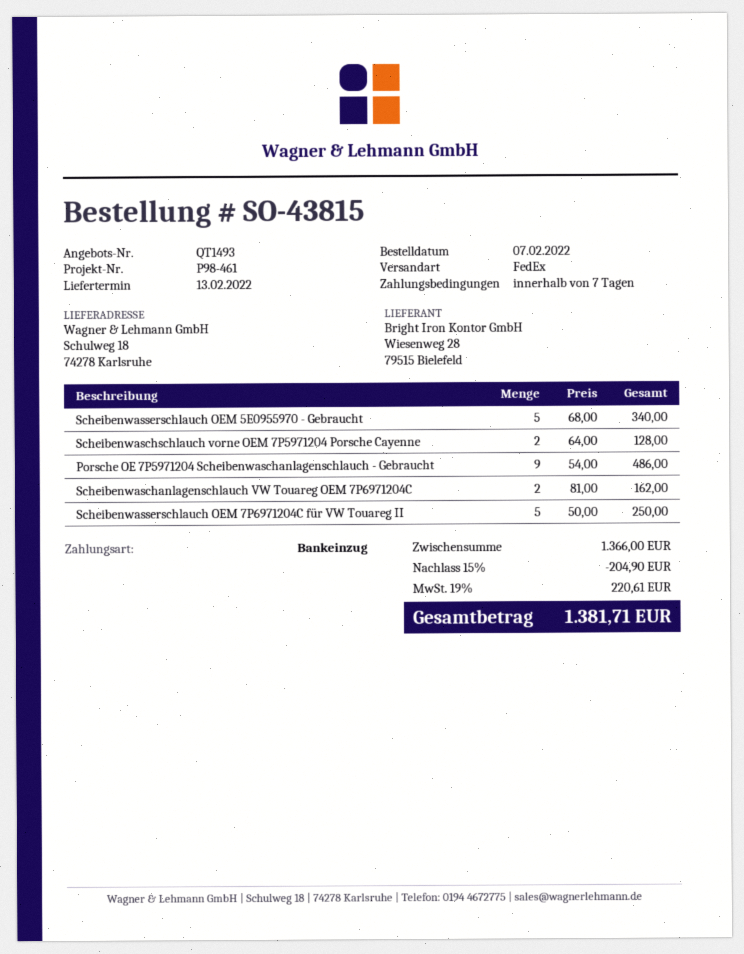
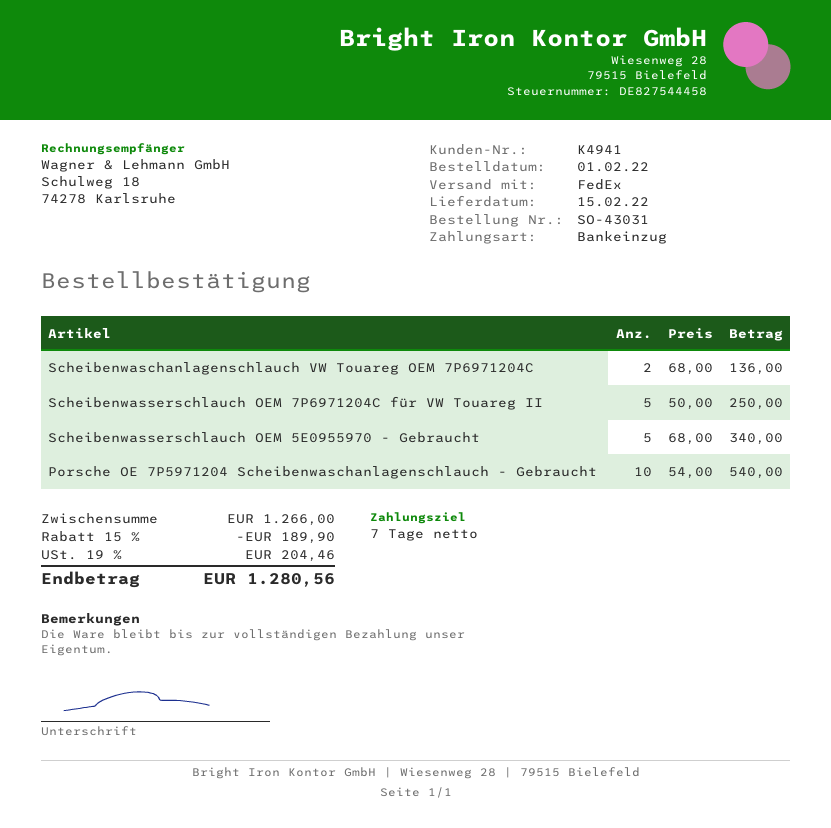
order number: SO-43815 -> SO-43031
order date: 2022-02-07 -> 2022-02-01
delivery date: 2022-02-13 -> 2022-02-15
Scheibenwaschschlauch vorne OEM 7P5971204 Porsche Cayenne: 2 x 64.00 = 128.00 -> none
Porsche OE 7P5971204 Scheibenwaschanlagenschlauch - Gebraucht: 9 x 54.00 = 486.00 -> 10 x 54.00 = 540.00
Scheibenwaschanlagenschlauch VW Touareg OEM 7P6971204C: 2 x 81.00 = 162.00 -> 2 x 68.00 = 136.00
subtotal: 1366.00 -> 1266.00
discount: 15% = 204.90 -> 15% = 189.90
tax: 19% = 220.61 -> 19% = 204.46
total: 1381.71 -> 1280.56

